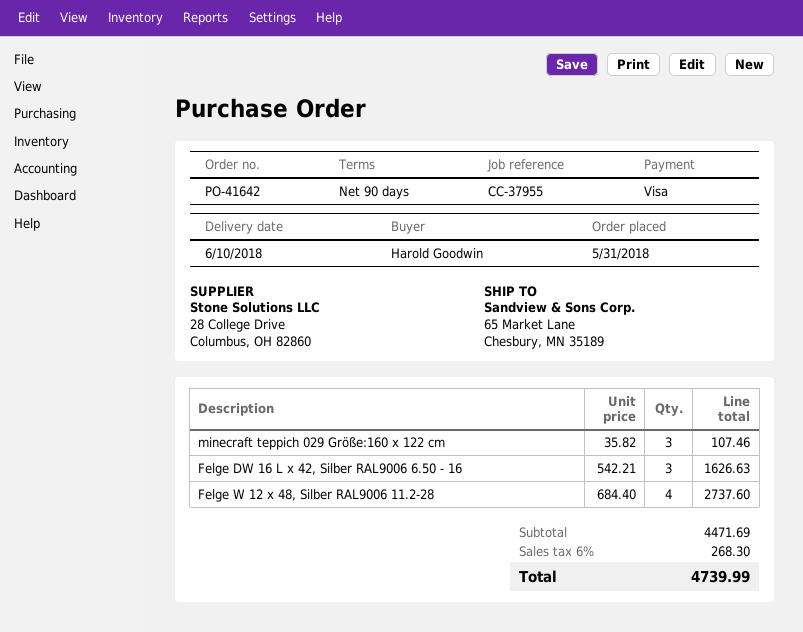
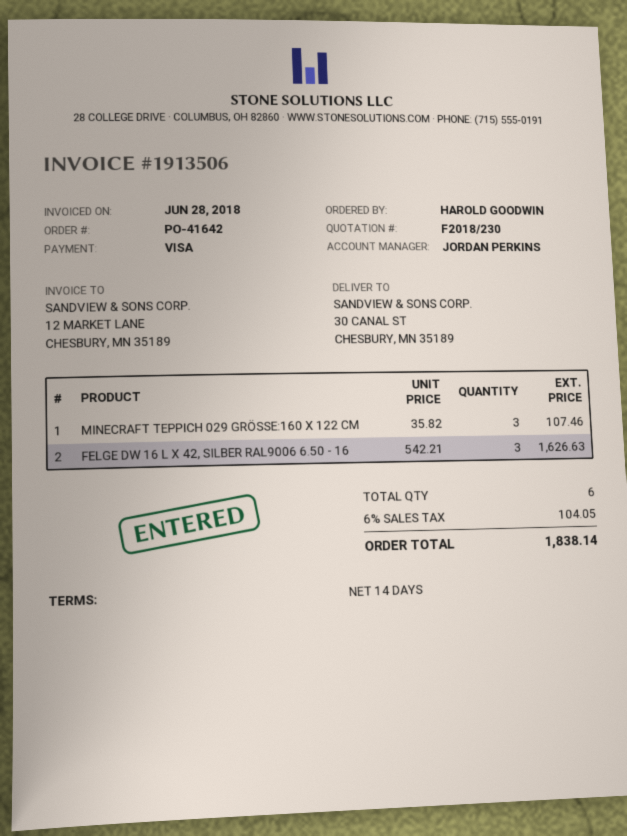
payment terms: 90 days -> 14 days
ship to: 65 Market Lane, Chesbury, MN 35189 -> 30 CANAL ST, CHESBURY, MN 35189
Felge W 12 x 48, Silber RAL9006 11.2-28: 4 x 684.40 = 2737.60 -> none
tax: 6% = 268.30 -> 6% = 104.05
total: 4739.99 -> 1838.14

